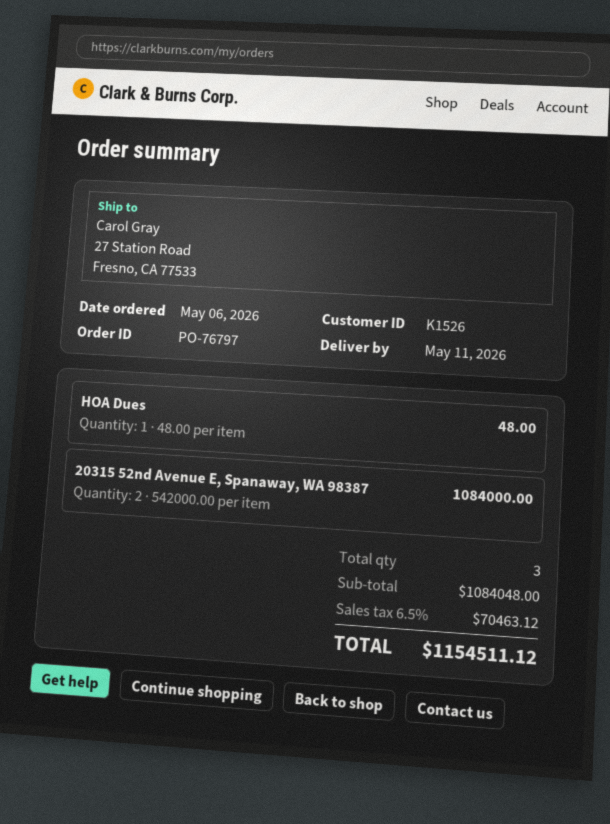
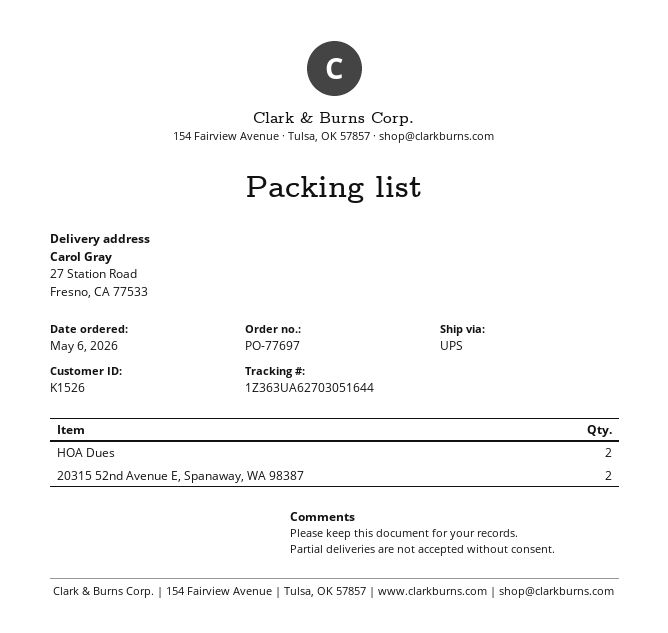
order number: PO-76797 -> PO-77697
HOA Dues: 1 -> 2

